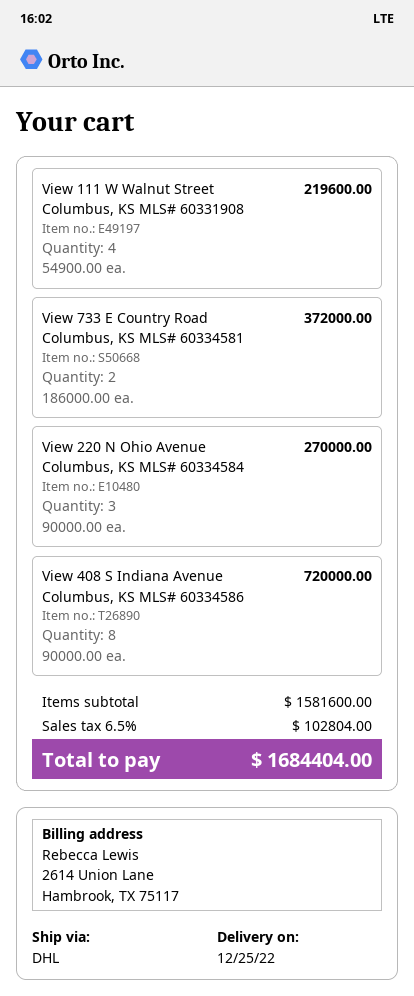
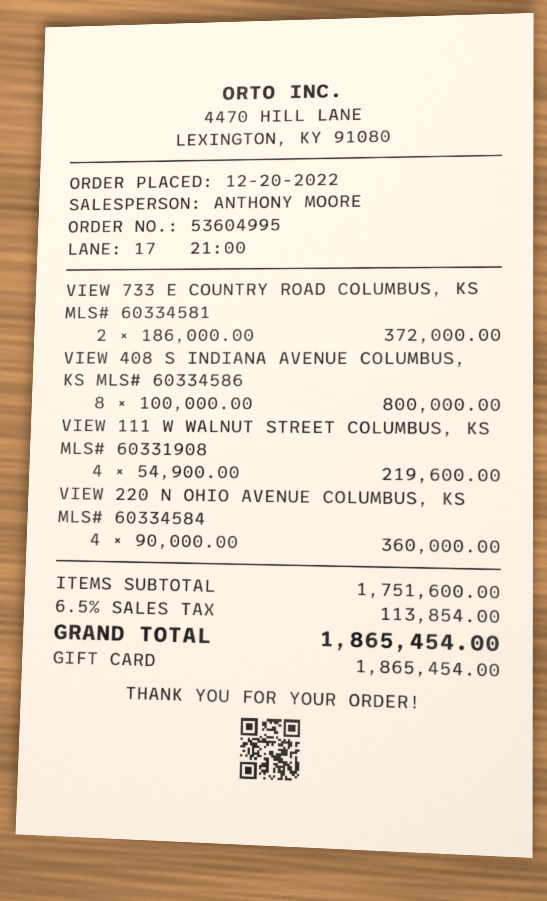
View 220 N Ohio Avenue Columbus, KS MLS# 60334584: 3 x 90000.00 = 270000.00 -> 4 x 90000.00 = 360000.00
View 408 S Indiana Avenue Columbus, KS MLS# 60334586: 8 x 90000.00 = 720000.00 -> 8 x 100000.00 = 800000.00
subtotal: 1581600.00 -> 1751600.00
tax: 6.5% = 102804.00 -> 6.5% = 113854.00
total: 1684404.00 -> 1865454.00

